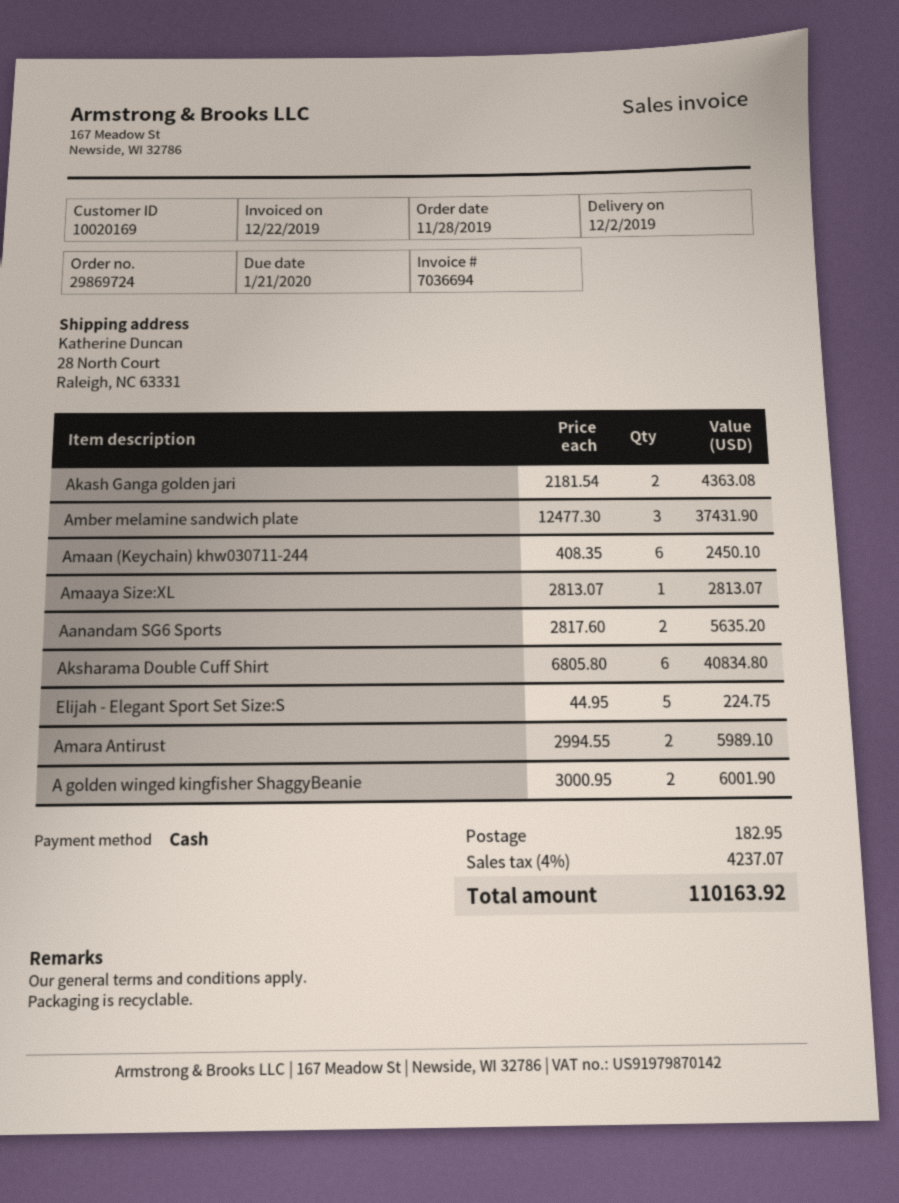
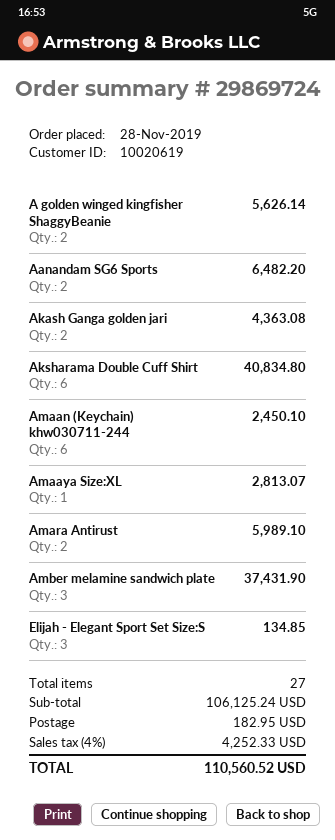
customer number: 10020169 -> 10020619
Aanandam SG6 Sports: 2 for 5635.20 -> 2 for 6482.20
Elijah - Elegant Sport Set Size:S: 5 for 224.75 -> 3 for 134.85
A golden winged kingfisher ShaggyBeanie: 2 for 6001.90 -> 2 for 5626.14
tax: 4% = 4237.07 -> 4% = 4252.33
total: 110163.92 -> 110560.52

